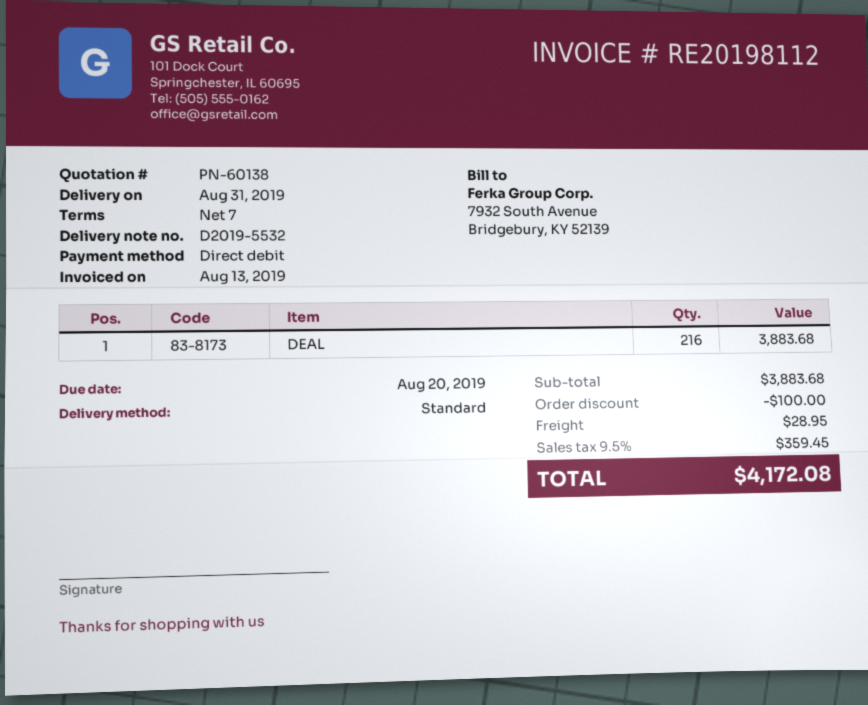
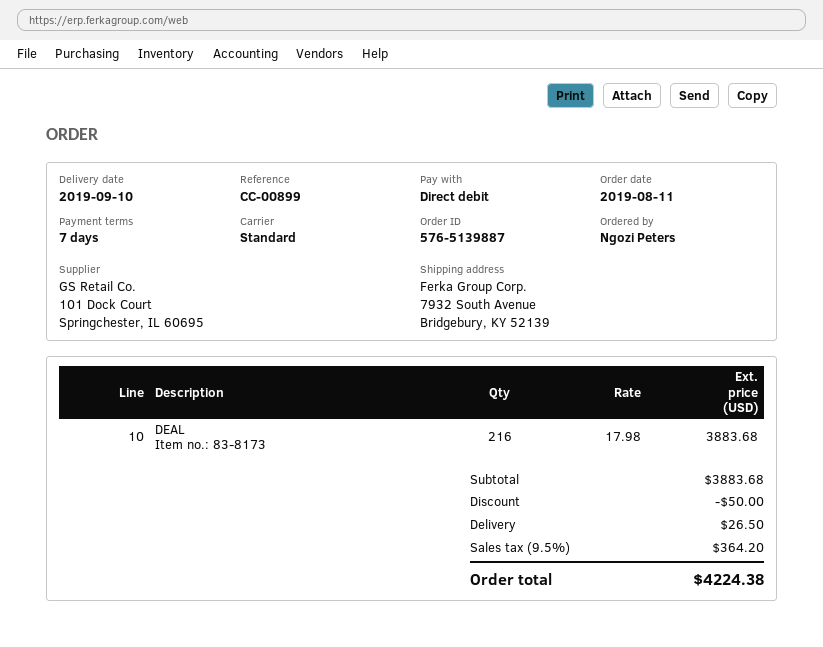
delivery date: 2019-08-31 -> 2019-09-10
discount: 100.00 -> 50.00
shipping: 28.95 -> 26.50
tax: 9.5% = 359.45 -> 9.5% = 364.20
total: 4172.08 -> 4224.38

